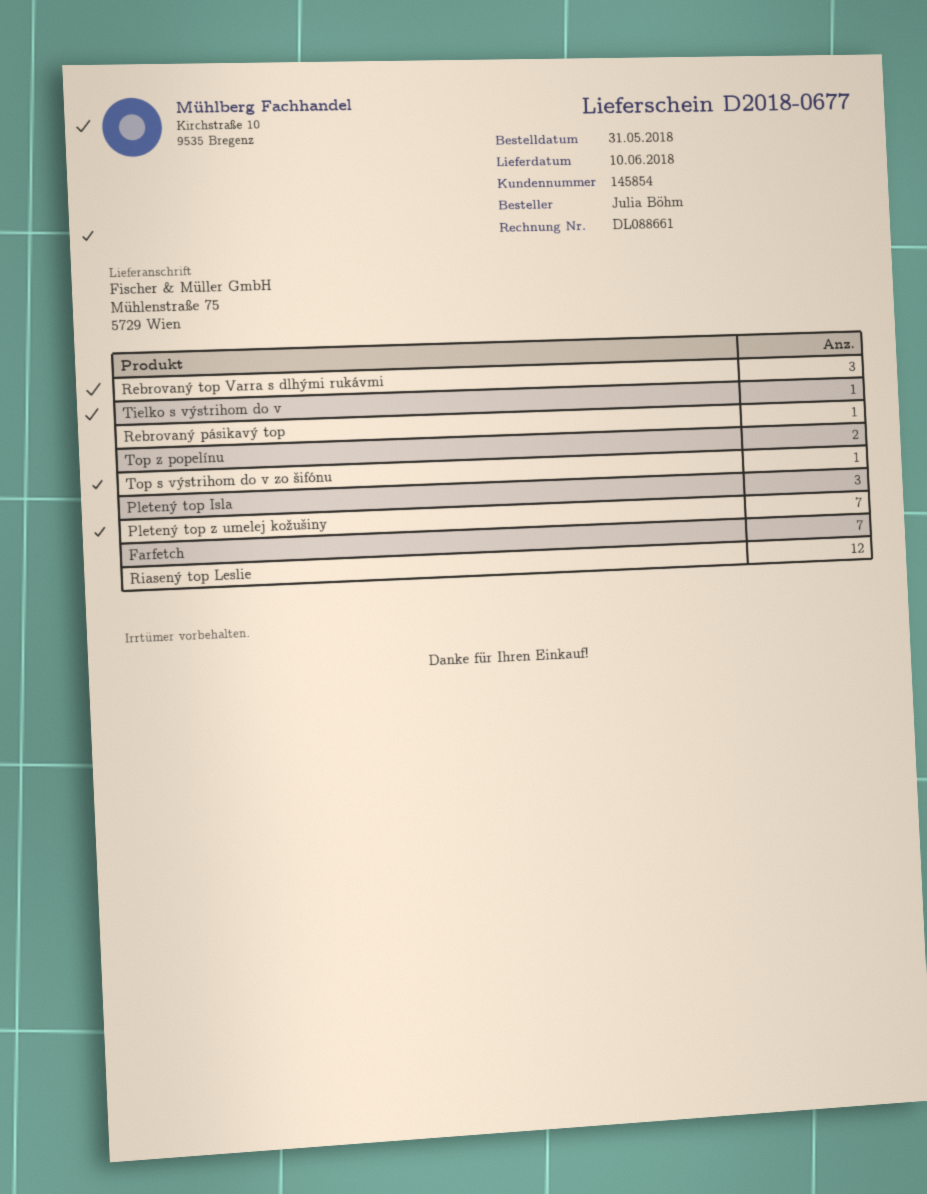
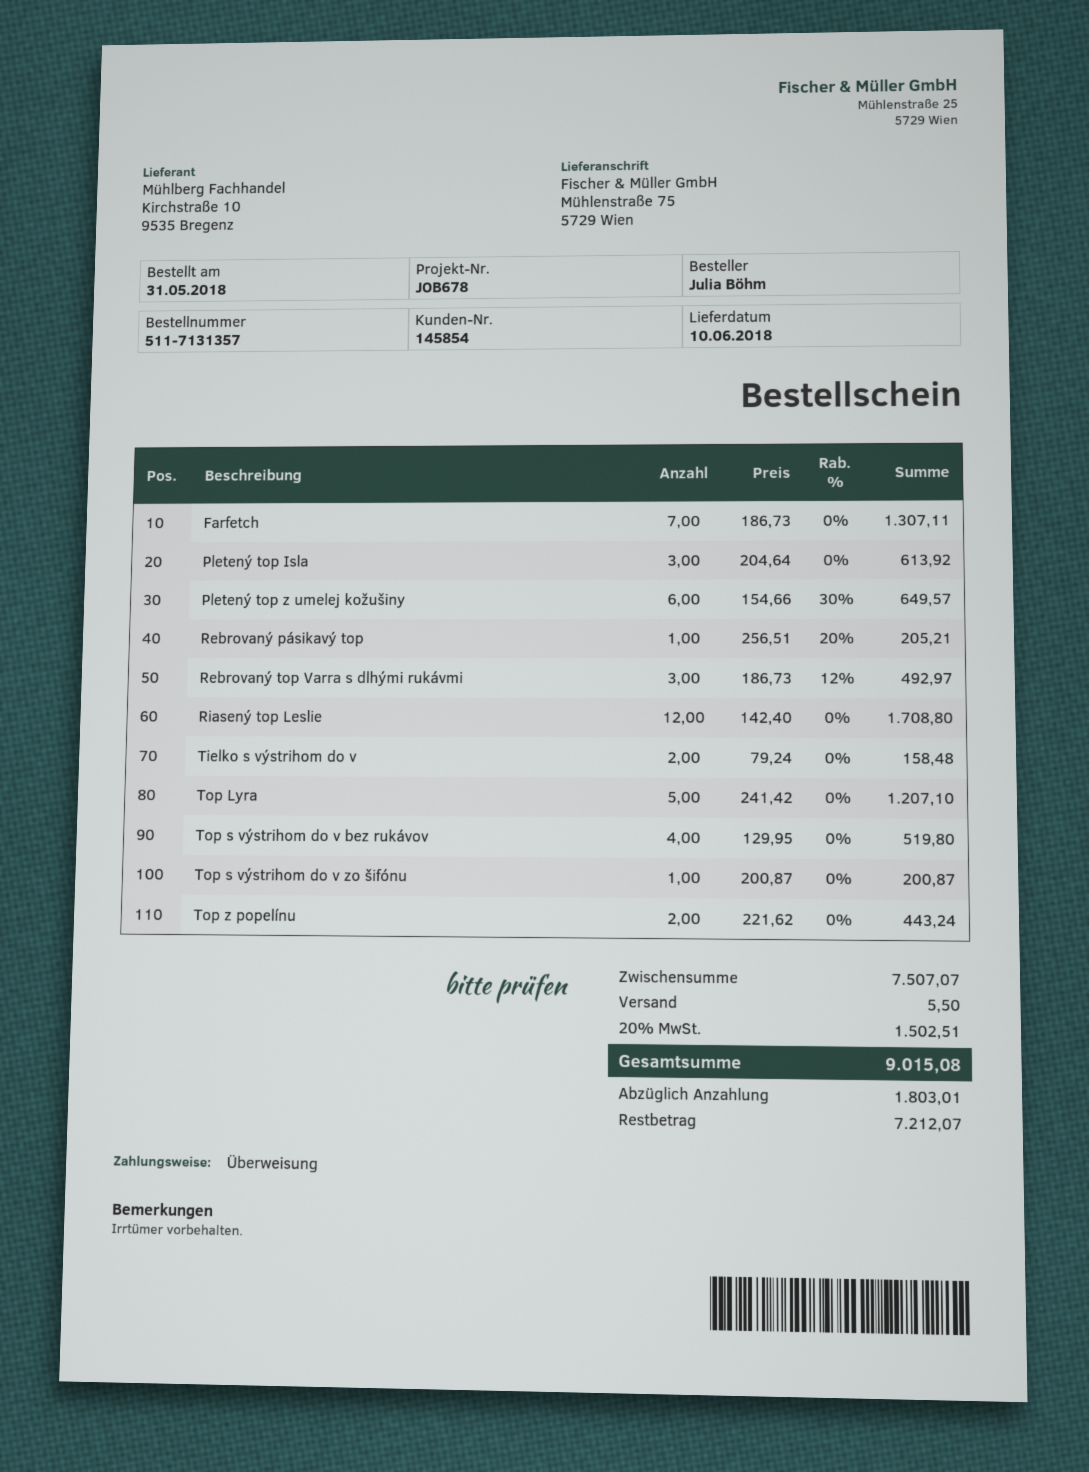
Tielko s výstrihom do v: 1 -> 2
Pletený top z umelej kožušiny: 7 -> 6
Top Lyra: none -> 5
Top s výstrihom do v bez rukávov: none -> 4

